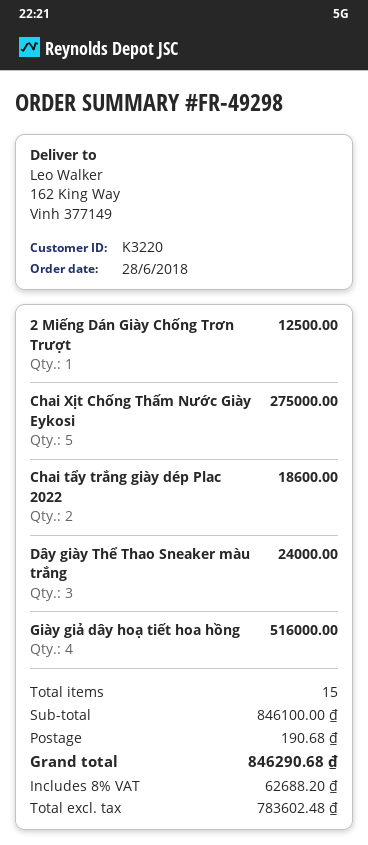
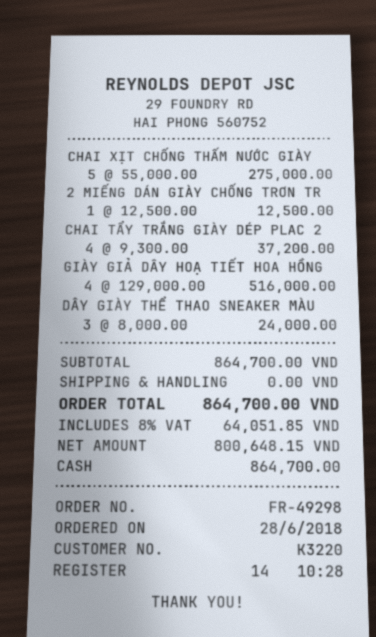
Chai tẩy trắng giày dép Plac 2022: 2 for 18600.00 -> 4 for 37200.00
subtotal: 846100.00 -> 864700.00
shipping: 190.68 -> 0.00
net: 783602.48 -> 800648.15
tax: 8% = 62688.20 -> 8% = 64051.85
total: 846290.68 -> 864700.00

